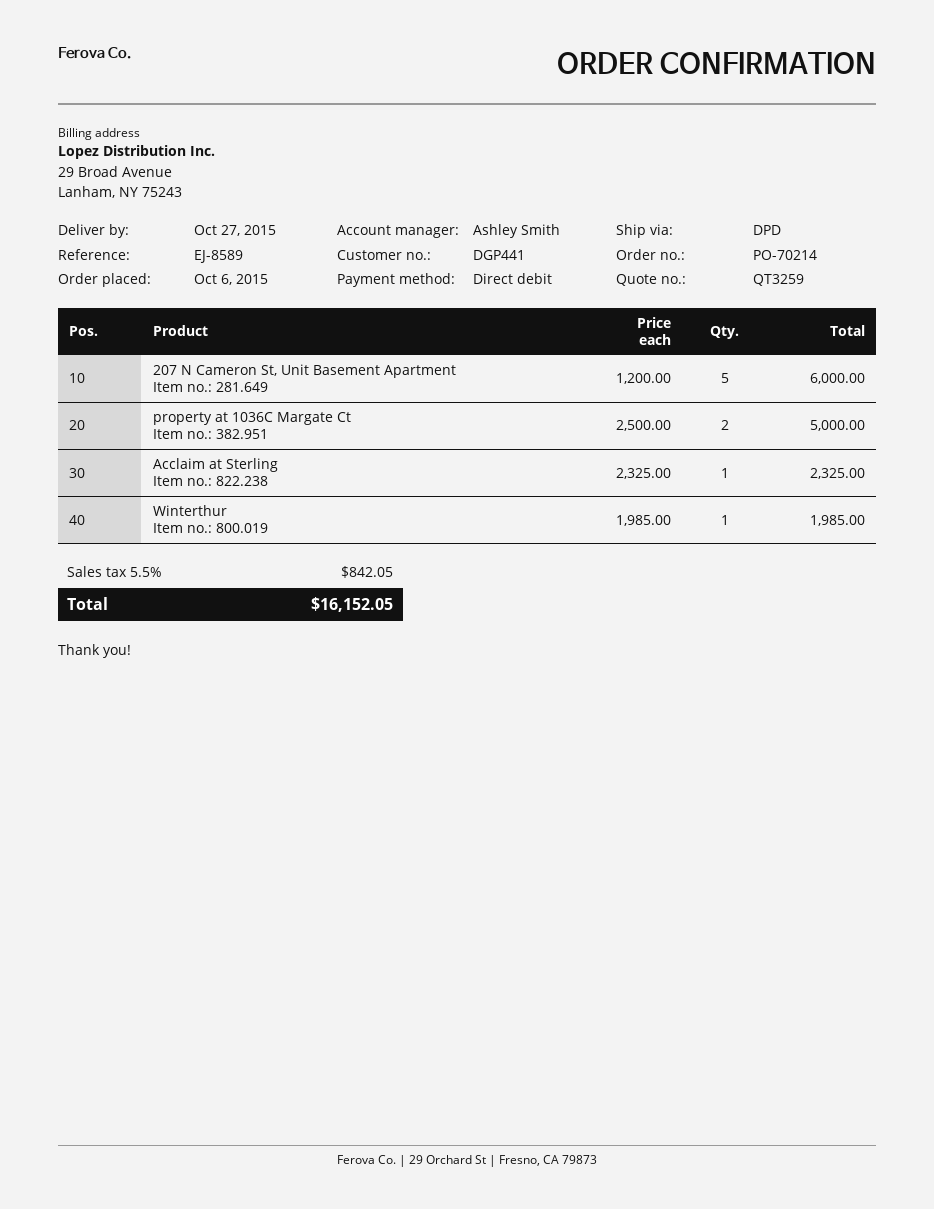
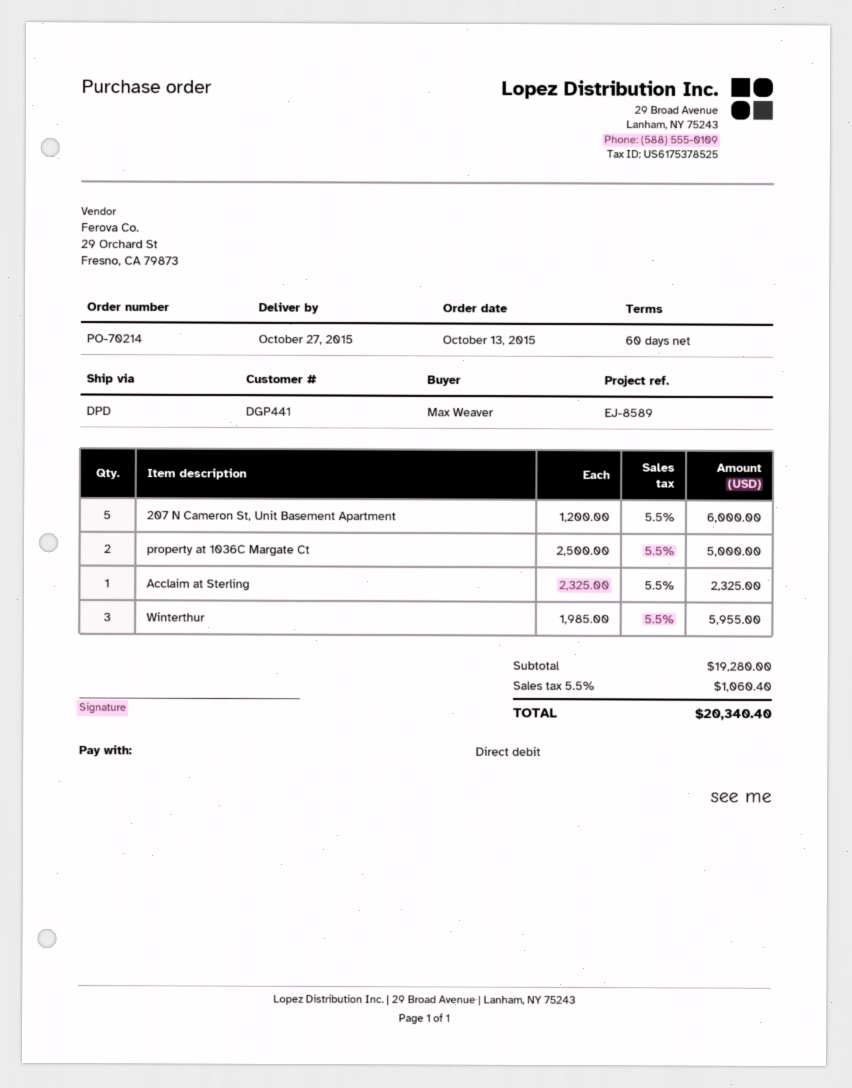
order date: 2015-10-06 -> 2015-10-13
Winterthur: 1 x 1985.00 = 1985.00 -> 3 x 1985.00 = 5955.00
tax: 5.5% = 842.05 -> 5.5% = 1060.40
total: 16152.05 -> 20340.40

